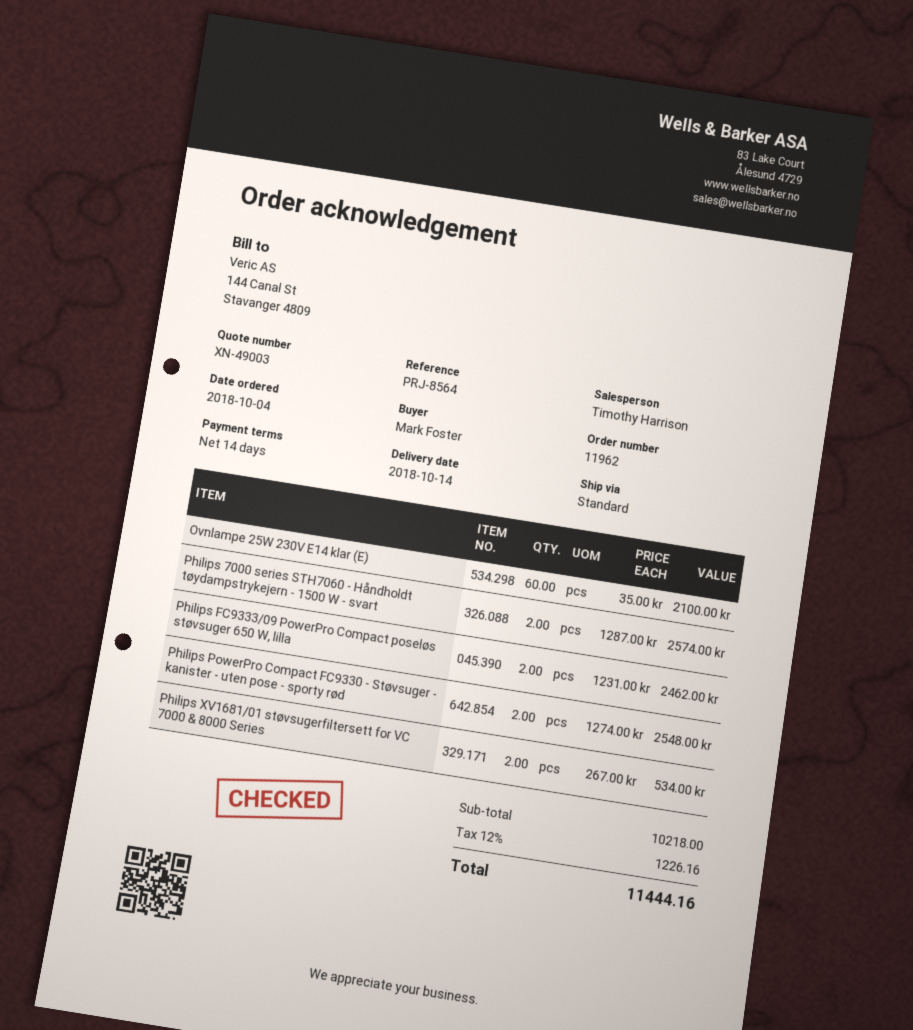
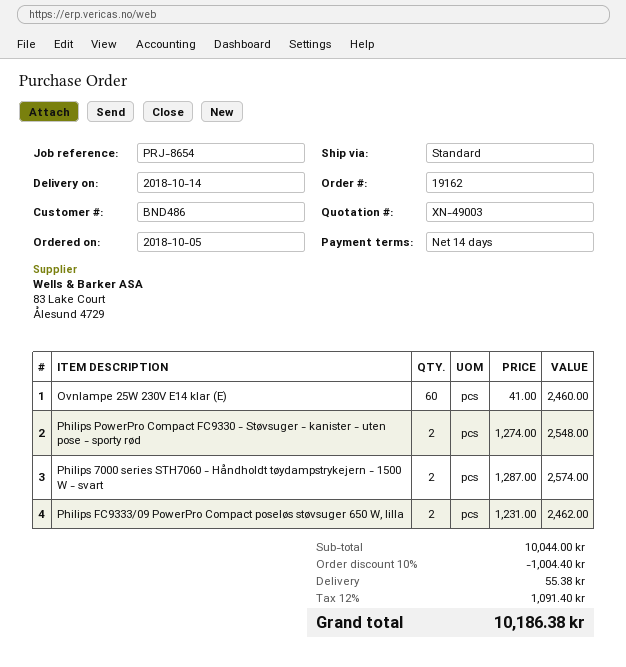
order number: 11962 -> 19162
order date: 2018-10-04 -> 2018-10-05
reference: PRJ-8564 -> PRJ-8654
Ovnlampe 25W 230V E14 klar (E): 60 x 35.00 = 2100.00 -> 60 x 41.00 = 2460.00
Philips XV1681/01 støvsugerfiltersett for VC 7000 & 8000 Series: 2 x 267.00 = 534.00 -> none
subtotal: 10218.00 -> 10044.00
discount: none -> 10% = 1004.40
shipping: none -> 55.38
tax: 12% = 1226.16 -> 12% = 1091.40
total: 11444.16 -> 10186.38

